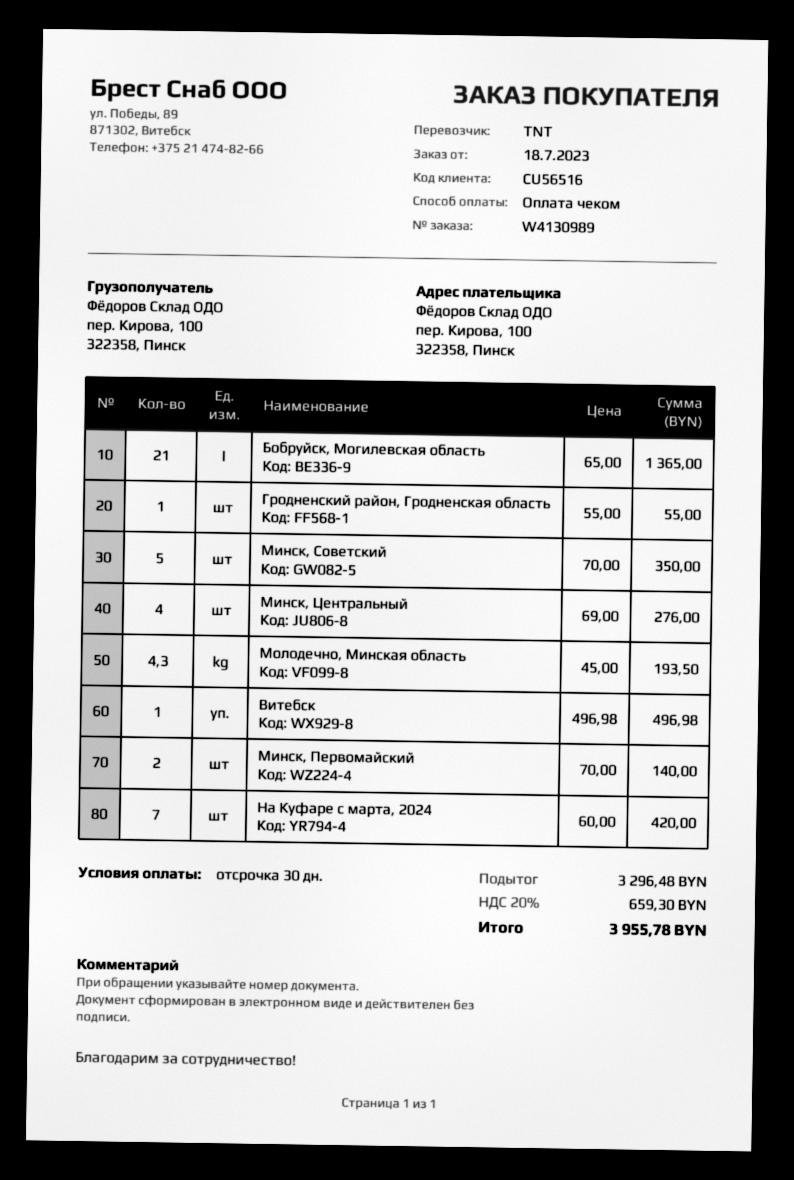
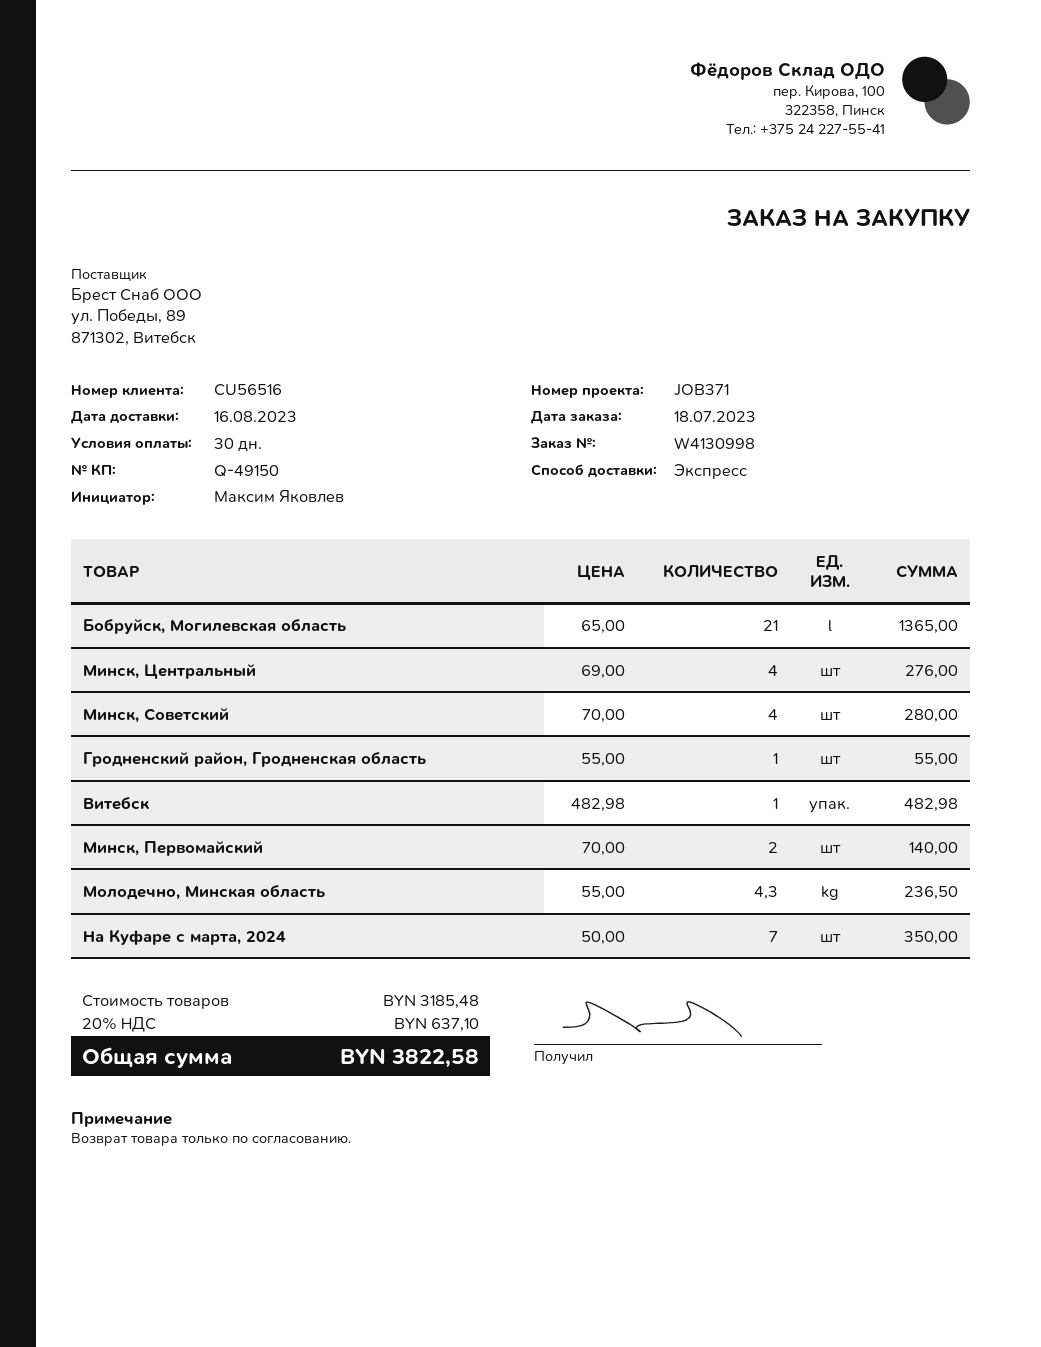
order number: W4130989 -> W4130998
shipping method: TNT -> express
Минск, Советский: 5 x 70.00 = 350.00 -> 4 x 70.00 = 280.00
Молодечно, Минская область: 4.3 x 45.00 = 193.50 -> 4.3 x 55.00 = 236.50
Витебск: 1 x 496.98 = 496.98 -> 1 x 482.98 = 482.98
На Куфаре с марта, 2024: 7 x 60.00 = 420.00 -> 7 x 50.00 = 350.00
subtotal: 3296.48 -> 3185.48
tax: 20% = 659.30 -> 20% = 637.10
total: 3955.78 -> 3822.58

